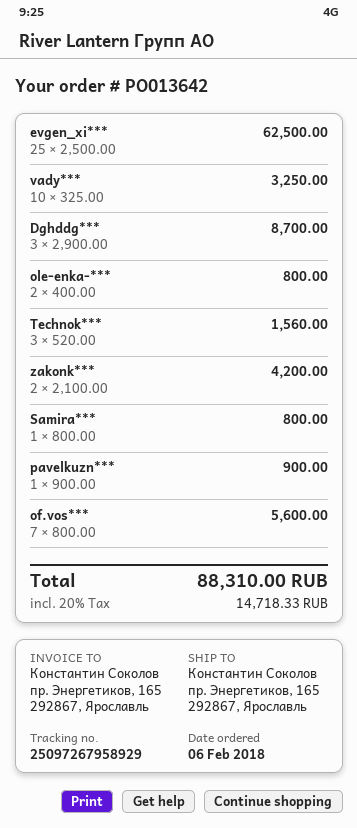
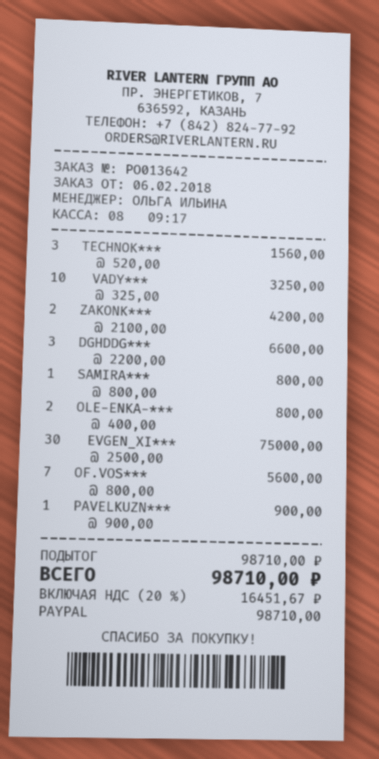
evgen_xi***: 25 x 2500.00 = 62500.00 -> 30 x 2500.00 = 75000.00
Dghddg***: 3 x 2900.00 = 8700.00 -> 3 x 2200.00 = 6600.00
tax: 20% = 14718.33 -> 20% = 16451.67
total: 88310.00 -> 98710.00

